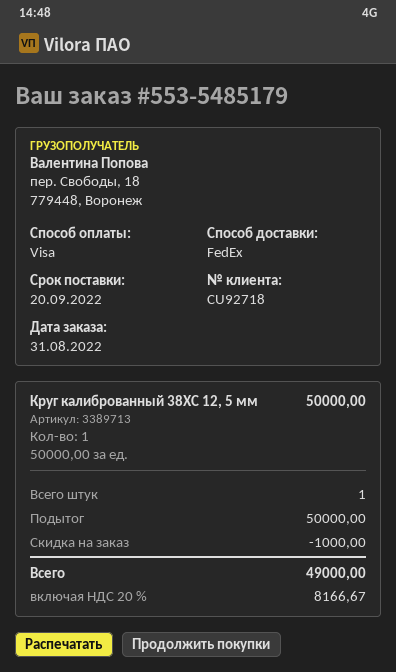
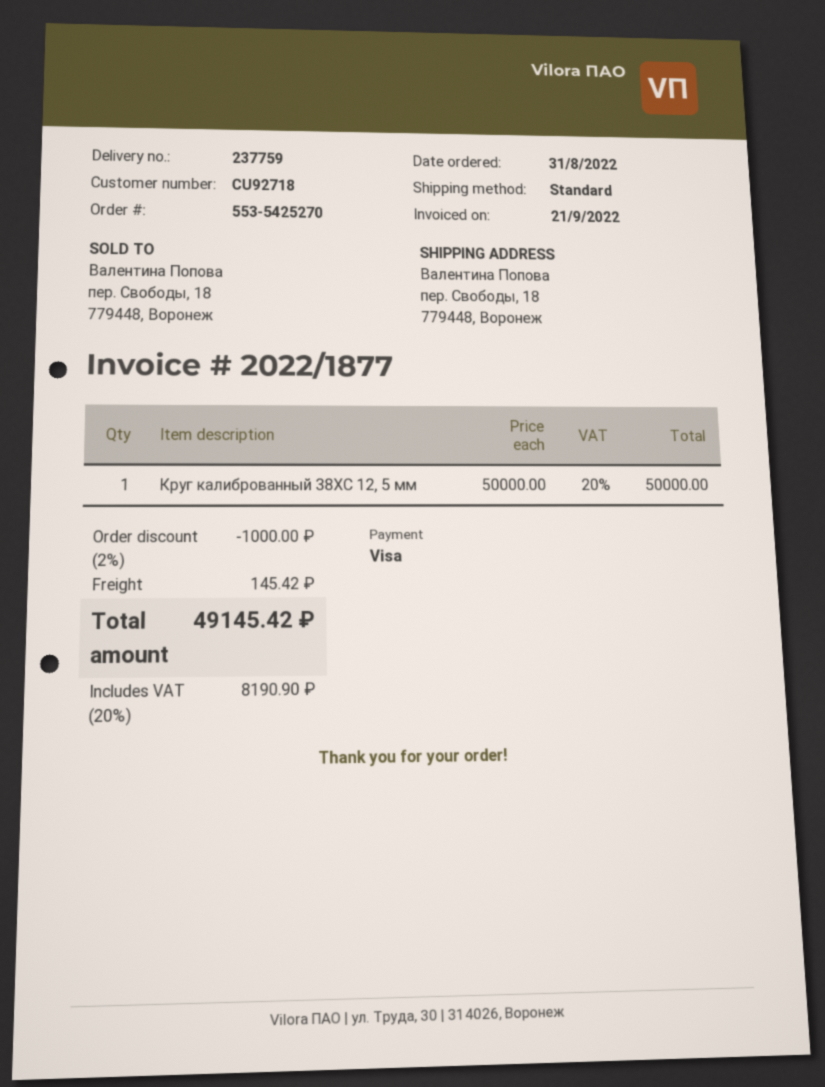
order number: 553-5485179 -> 553-5425270
shipping method: FedEx -> standard
shipping: none -> 145.42
tax: 20% = 8166.67 -> 20% = 8190.90
total: 49000.00 -> 49145.42

